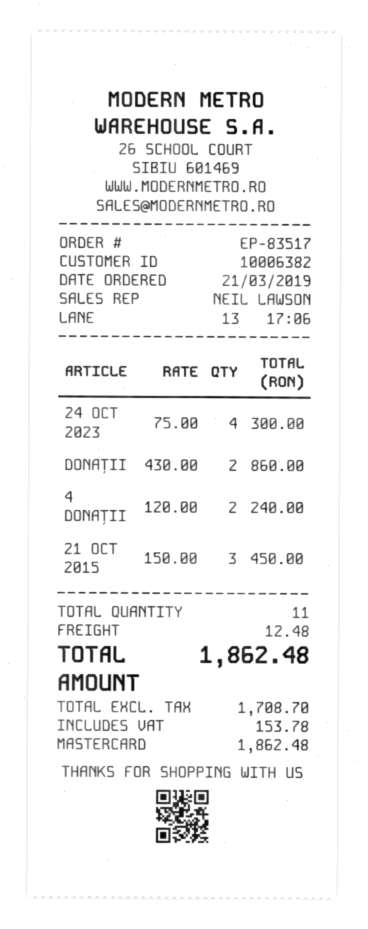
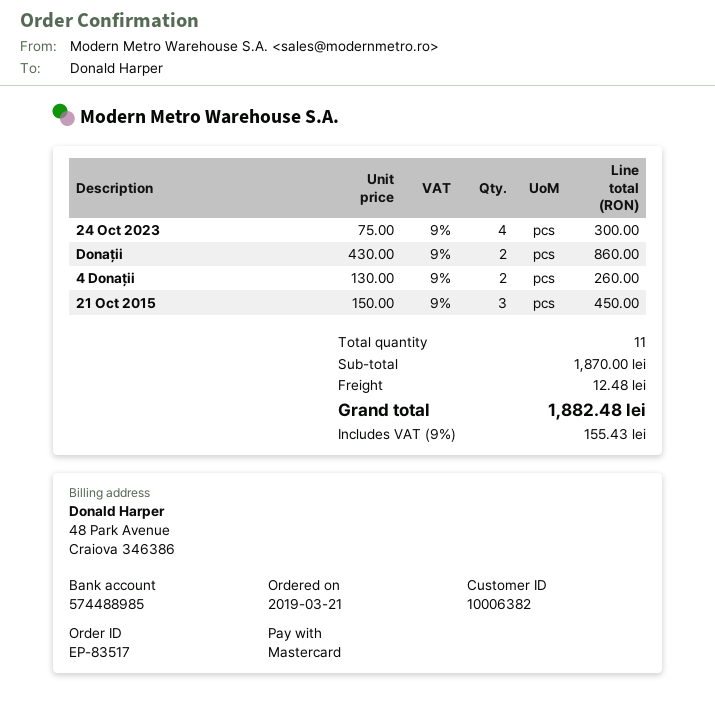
4 DONAȚII: 2 x 120.00 = 240.00 -> 2 x 130.00 = 260.00
tax: 153.78 -> 155.43
total: 1862.48 -> 1882.48

